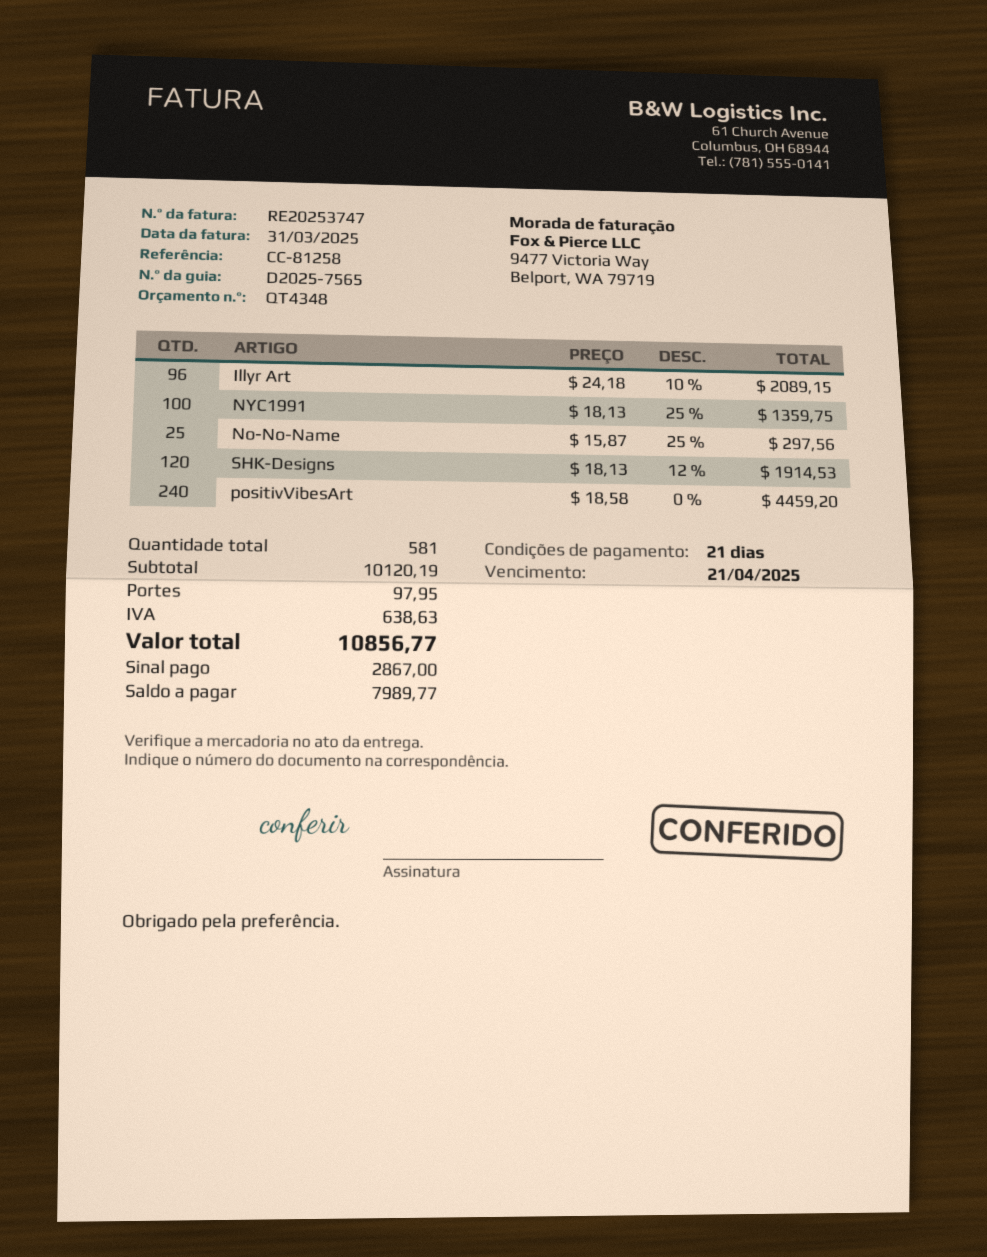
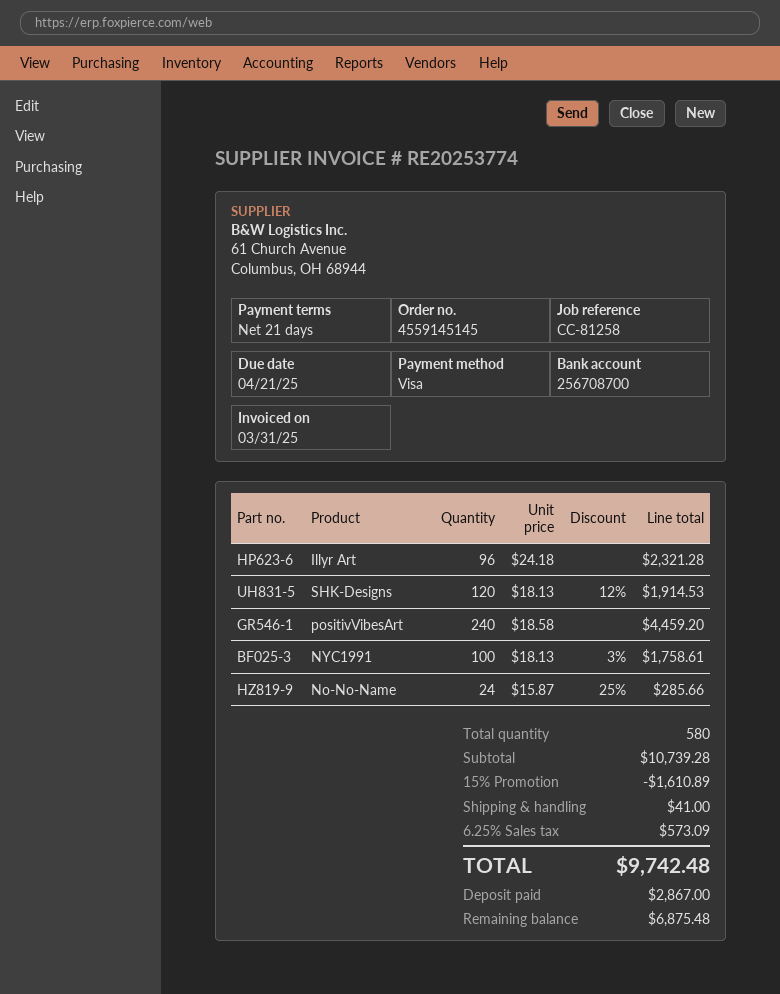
invoice number: RE20253747 -> RE20253774
Illyr Art: 96 x 24.18 - 10% = 2089.15 -> 96 x 24.18 = 2321.28
NYC1991: 100 x 18.13 - 25% = 1359.75 -> 100 x 18.13 - 3% = 1758.61
No-No-Name: 25 x 15.87 - 25% = 297.56 -> 24 x 15.87 - 25% = 285.66
total quantity: 581 -> 580
subtotal: 10120.19 -> 10739.28
discount: none -> 15% = 1610.89
shipping: 97.95 -> 41.00
tax: 638.63 -> 573.09
total: 10856.77 -> 9742.48
balance: 7989.77 -> 6875.48

